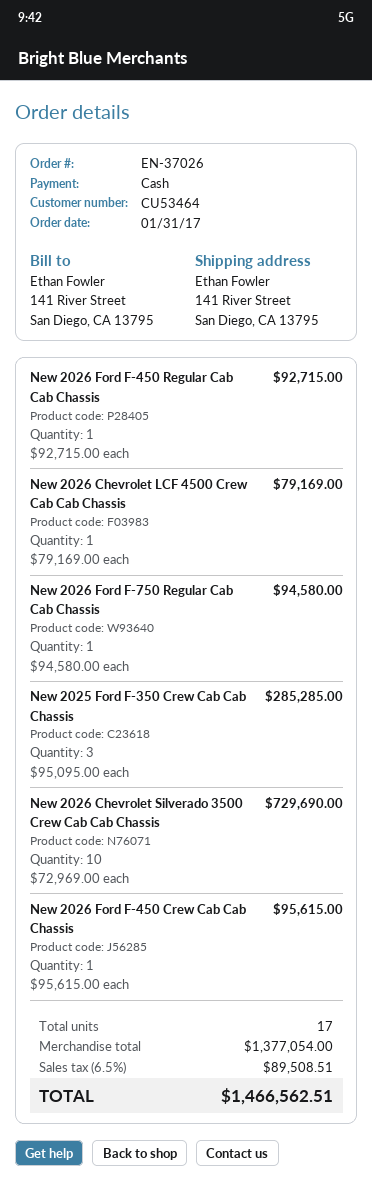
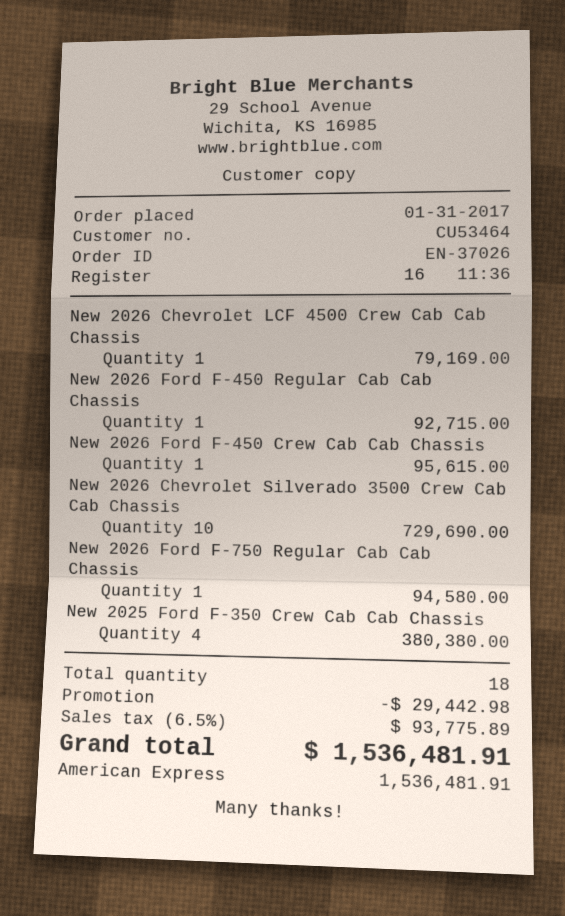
payment method: cash -> American Express
New 2025 Ford F-350 Crew Cab Cab Chassis: 3 for 285285.00 -> 4 for 380380.00
total quantity: 17 -> 18
discount: none -> 29442.98
tax: 6.5% = 89508.51 -> 6.5% = 93775.89
total: 1466562.51 -> 1536481.91

